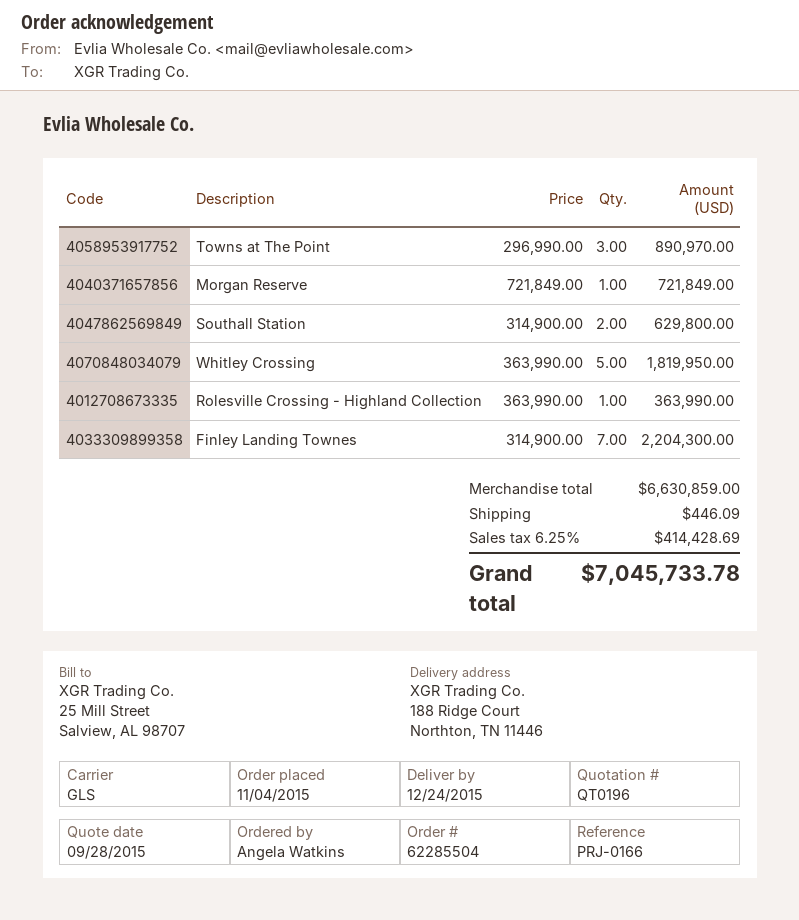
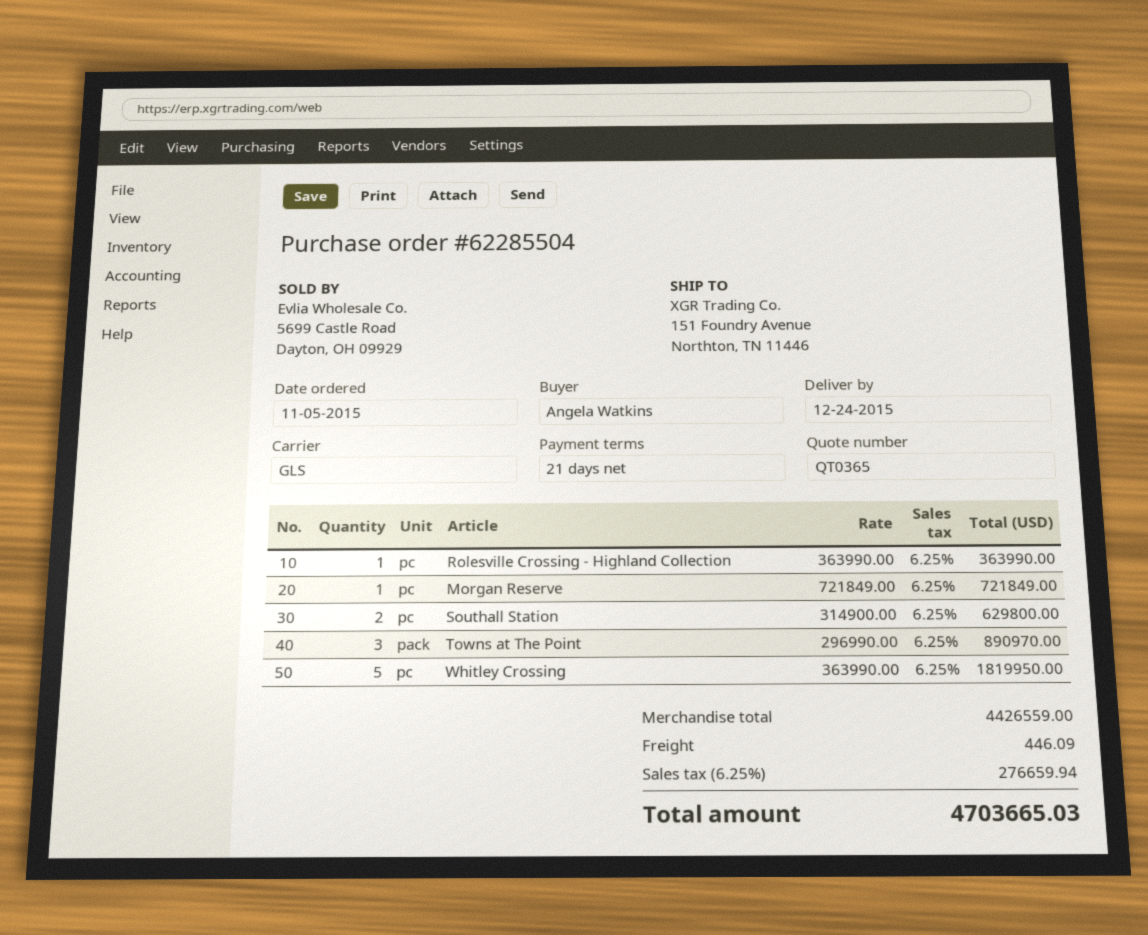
quote number: QT0196 -> QT0365
order date: 2015-11-04 -> 2015-11-05
ship to: 188 Ridge Court, Northton, TN 11446 -> 151 Foundry Avenue, Northton, TN 11446
Finley Landing Townes: 7 x 314900.00 = 2204300.00 -> none
subtotal: 6630859.00 -> 4426559.00
tax: 6.25% = 414428.69 -> 6.25% = 276659.94
total: 7045733.78 -> 4703665.03

